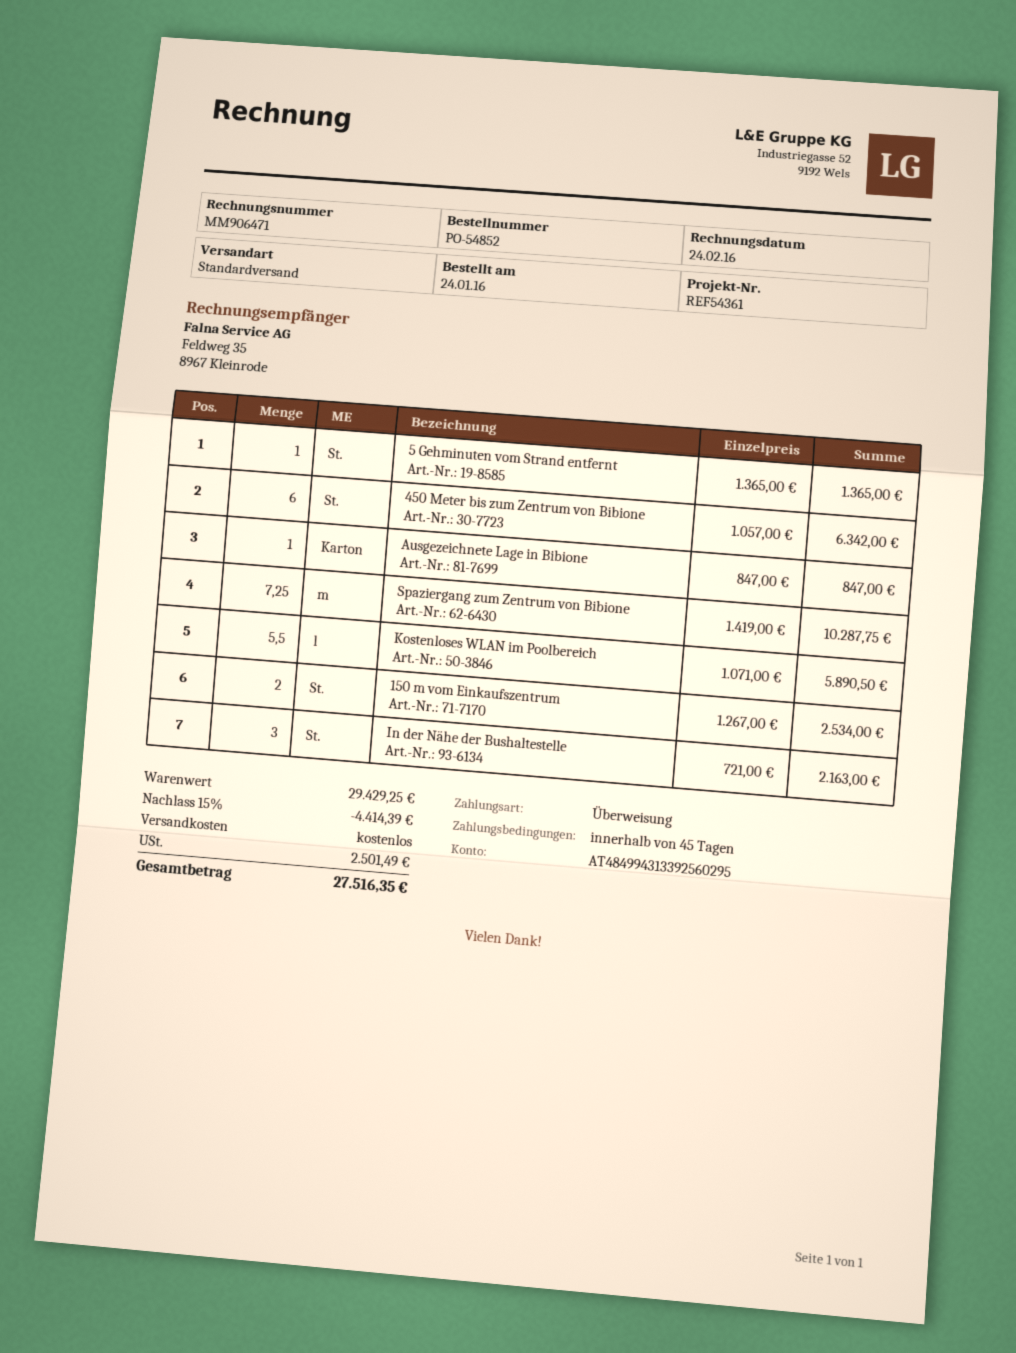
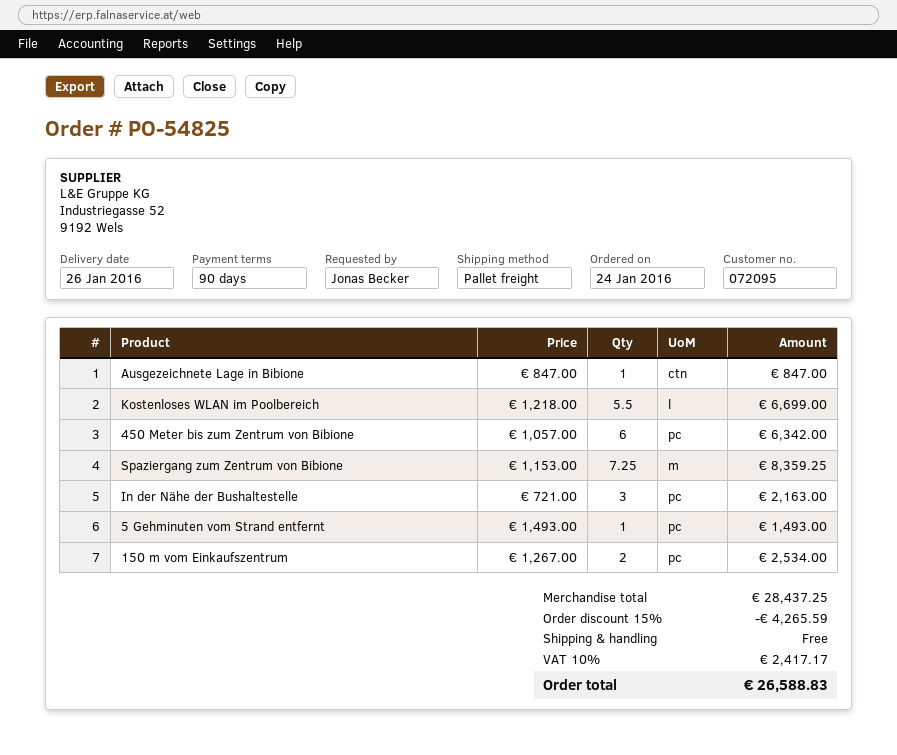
order number: PO-54852 -> PO-54825
payment terms: 45 days -> 90 days
shipping method: standard -> pallet freight
5 Gehminuten vom Strand entfernt: 1 x 1365.00 = 1365.00 -> 1 x 1493.00 = 1493.00
Spaziergang zum Zentrum von Bibione: 7.25 x 1419.00 = 10287.75 -> 7.25 x 1153.00 = 8359.25
Kostenloses WLAN im Poolbereich: 5.5 x 1071.00 = 5890.50 -> 5.5 x 1218.00 = 6699.00
subtotal: 29429.25 -> 28437.25
discount: 15% = 4414.39 -> 15% = 4265.59
tax: 2501.49 -> 2417.17
total: 27516.35 -> 26588.83

